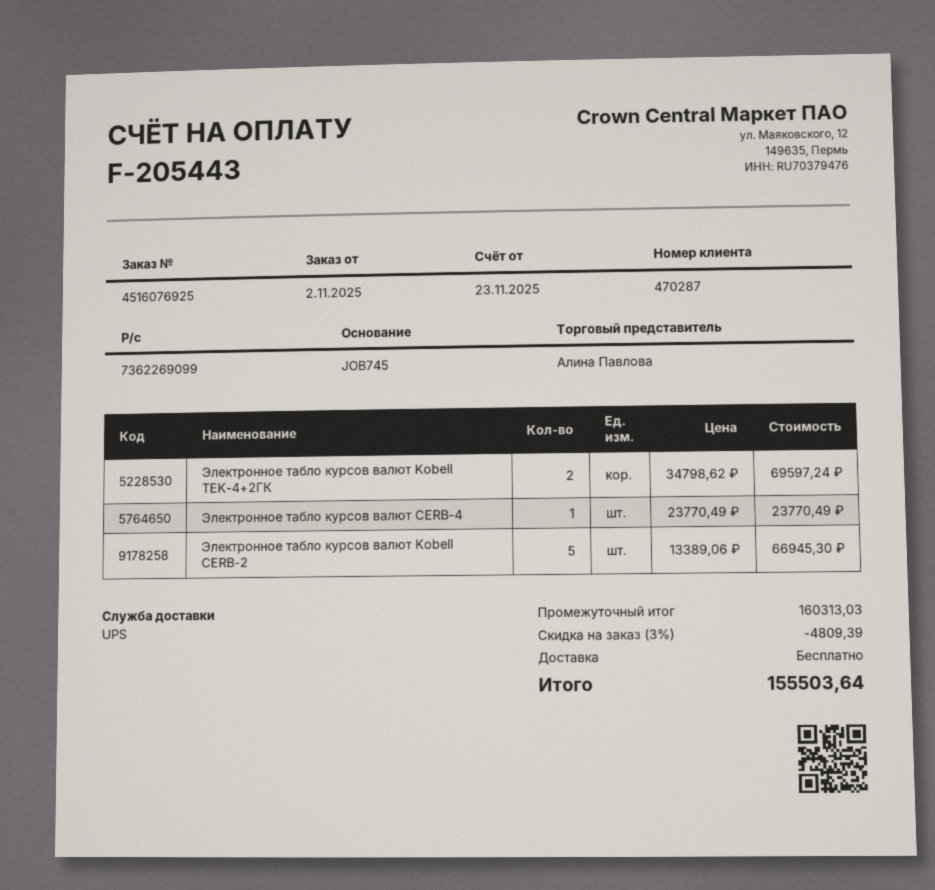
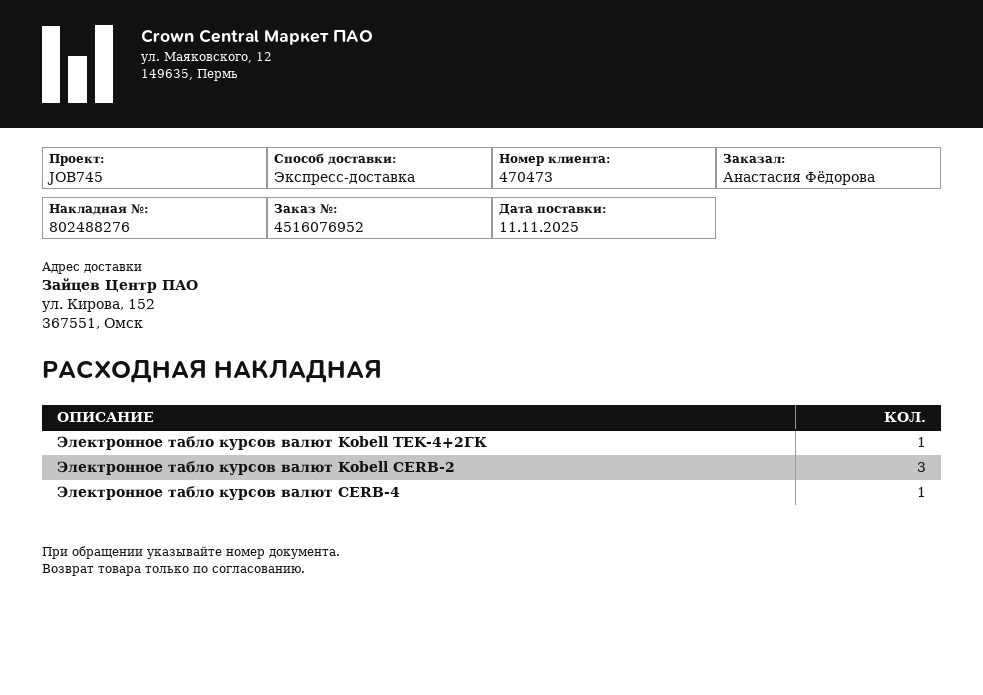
order number: 4516076925 -> 4516076952
customer number: 470287 -> 470473
shipping method: UPS -> express
Электронное табло курсов валют Kobell TEK-4+2ГК: 2 -> 1
Электронное табло курсов валют Kobell CERB-2: 5 -> 3

